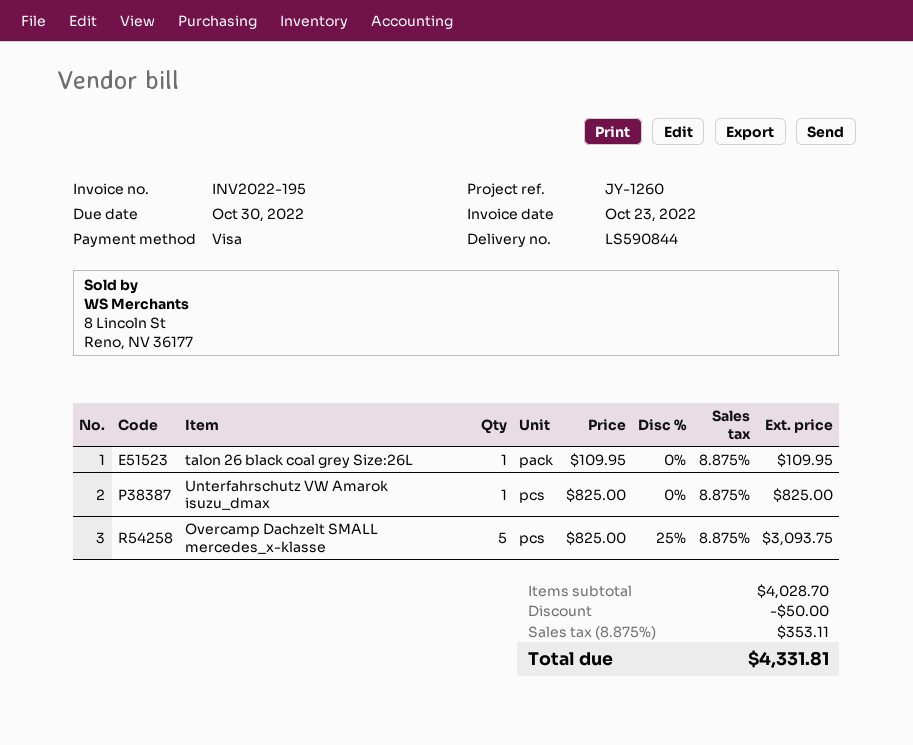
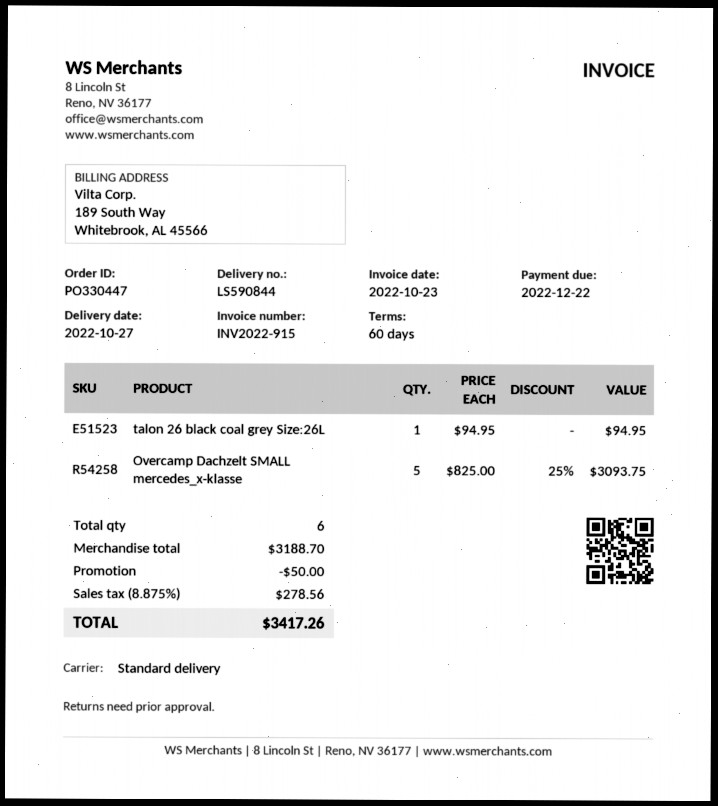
invoice number: INV2022-195 -> INV2022-915
due date: 2022-10-30 -> 2022-12-22
talon 26 black coal grey Size:26L: 1 x 109.95 = 109.95 -> 1 x 94.95 = 94.95
Unterfahrschutz VW Amarok isuzu_dmax: 1 x 825.00 = 825.00 -> none
subtotal: 4028.70 -> 3188.70
tax: 8.875% = 353.11 -> 8.875% = 278.56
total: 4331.81 -> 3417.26

